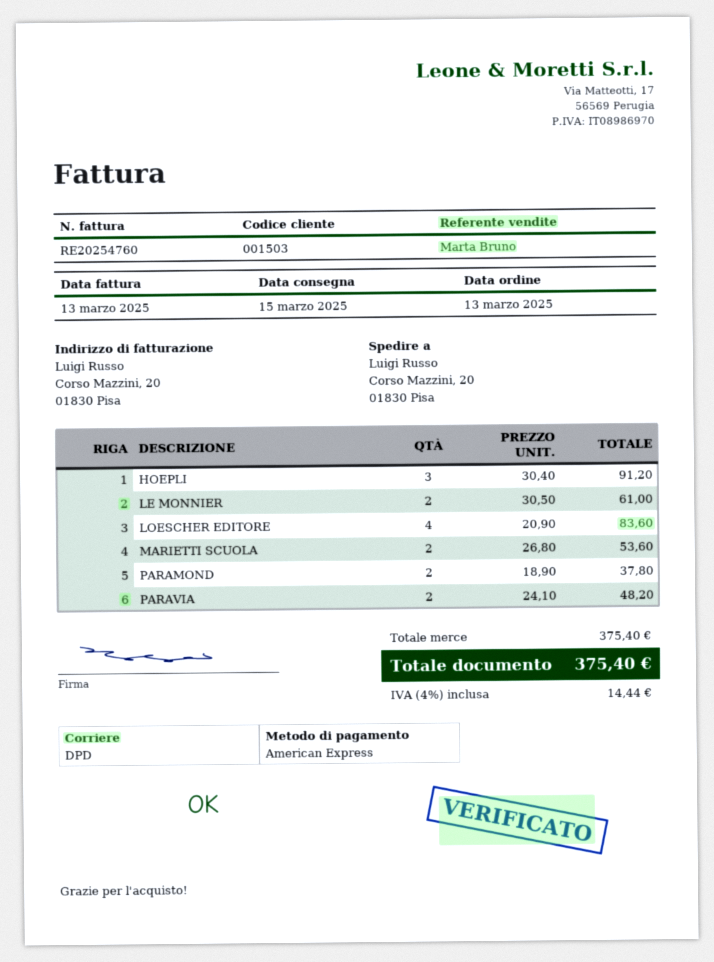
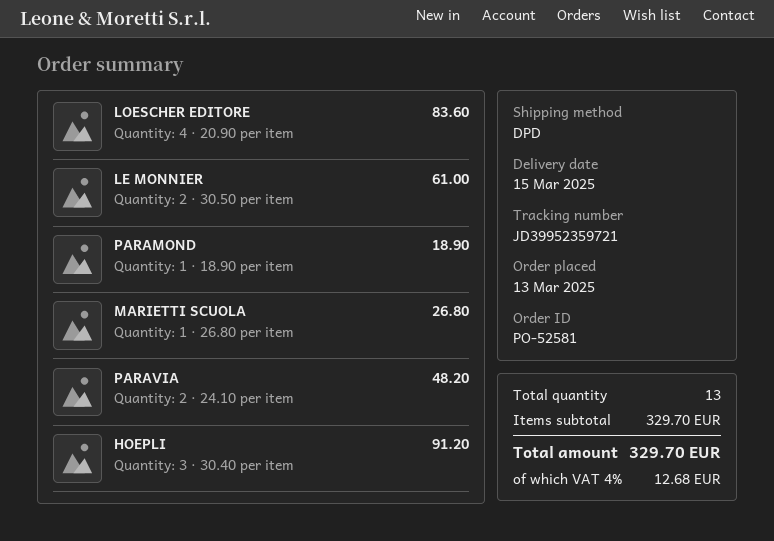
MARIETTI SCUOLA: 2 x 26.80 = 53.60 -> 1 x 26.80 = 26.80
PARAMOND: 2 x 18.90 = 37.80 -> 1 x 18.90 = 18.90
subtotal: 375.40 -> 329.70
tax: 4% = 14.44 -> 4% = 12.68
total: 375.40 -> 329.70

